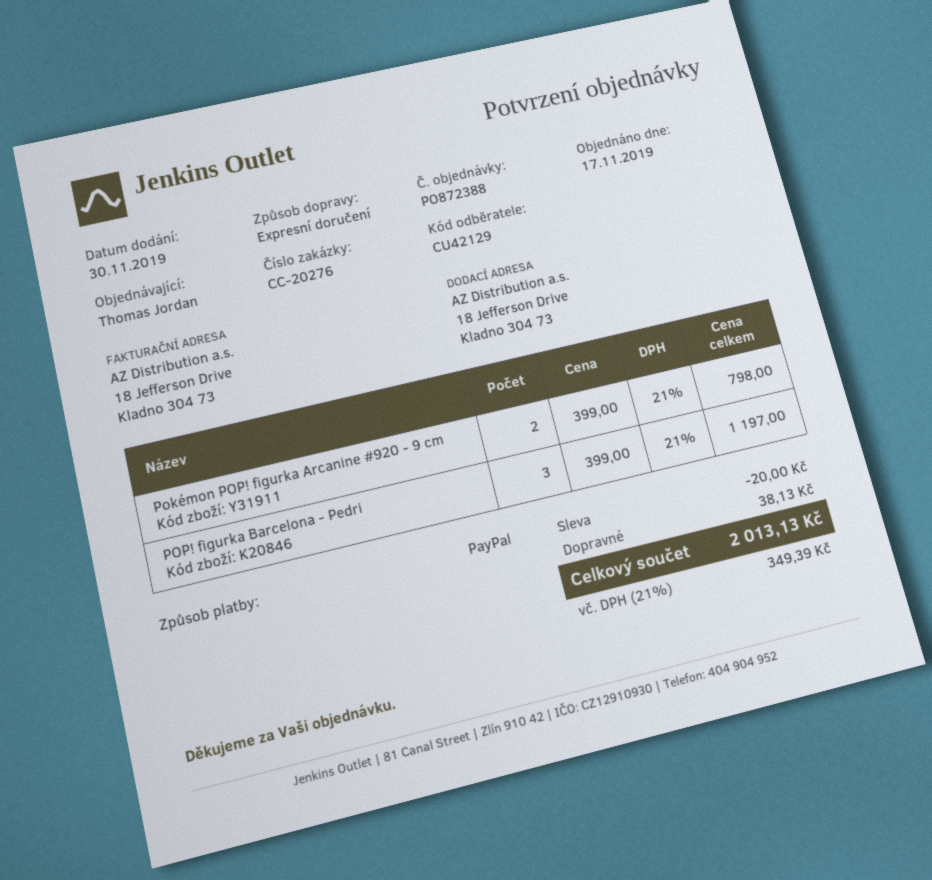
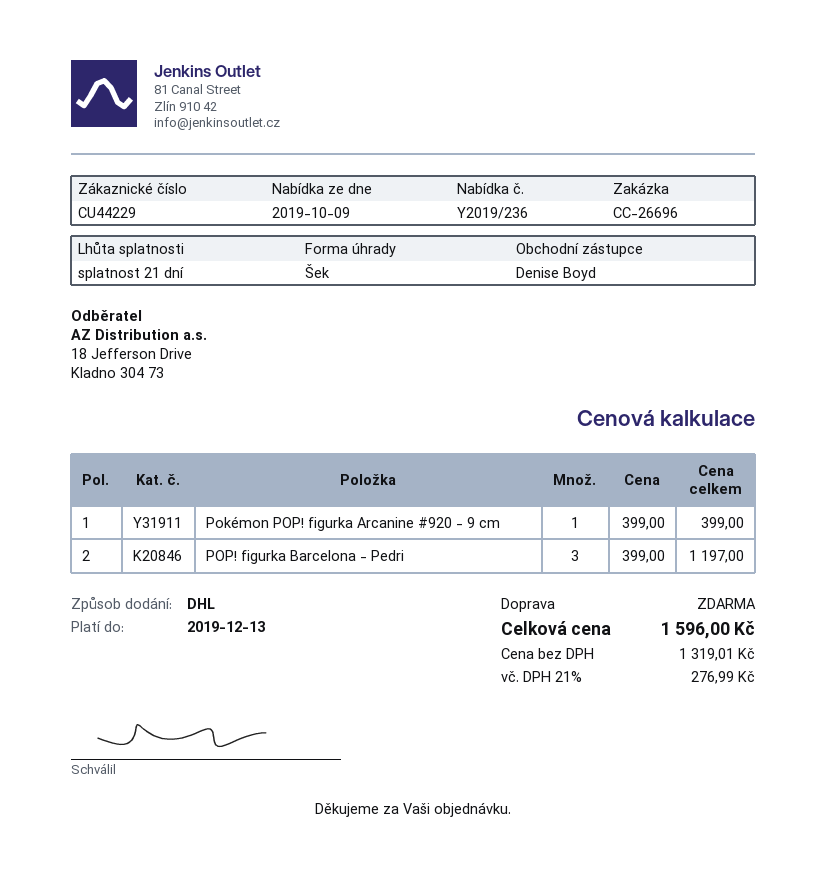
customer number: CU42129 -> CU44229
reference: CC-20276 -> CC-26696
payment method: PayPal -> cheque
shipping method: express -> DHL
Pokémon POP! figurka Arcanine #920 - 9 cm: 2 x 399.00 = 798.00 -> 1 x 399.00 = 399.00
discount: 20.00 -> none
shipping: 38.13 -> 0.00
tax: 21% = 349.39 -> 21% = 276.99
total: 2013.13 -> 1596.00

